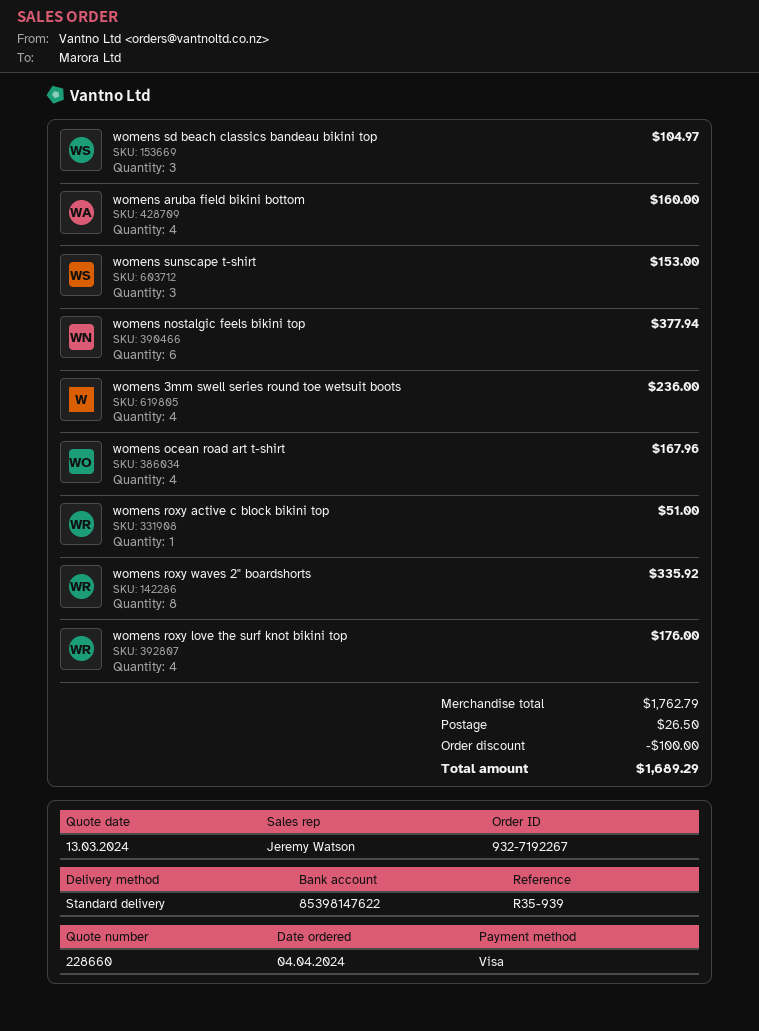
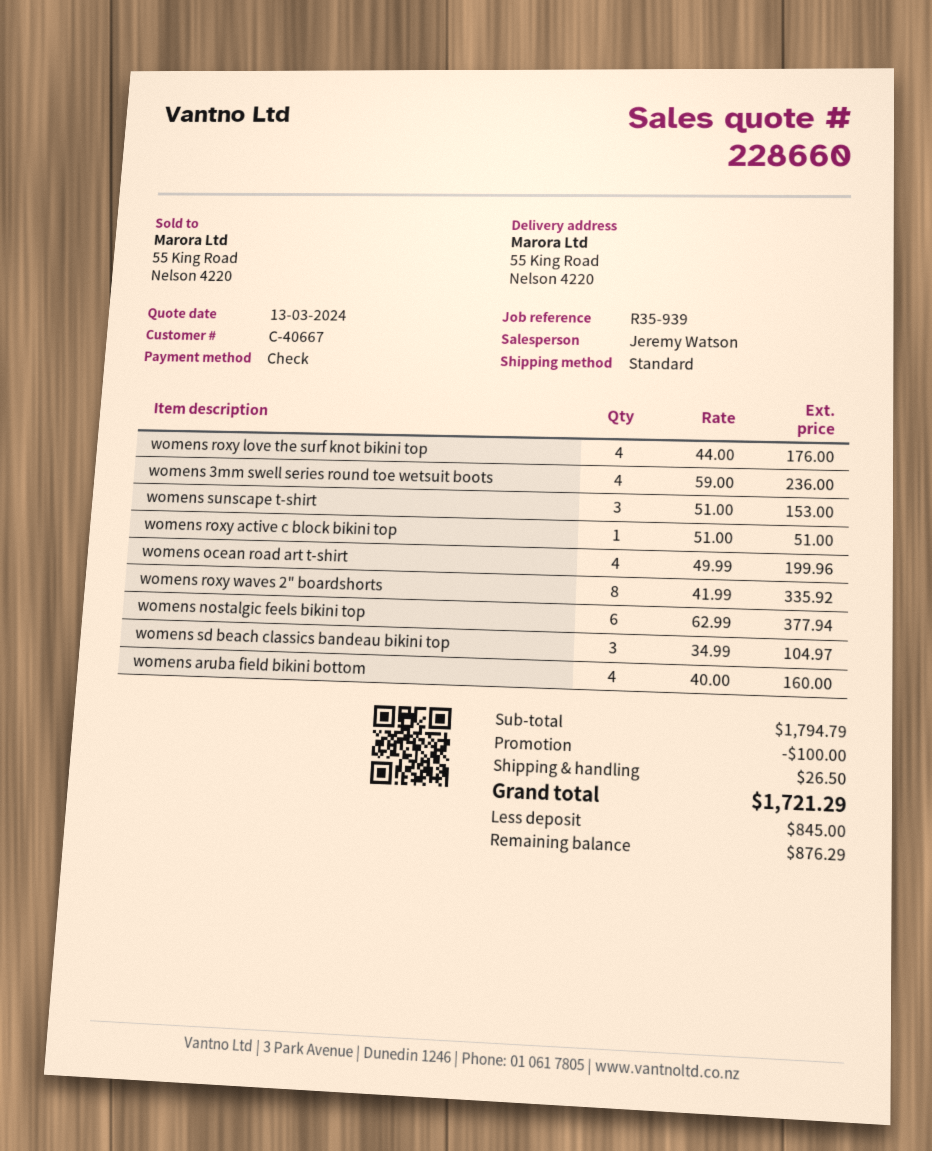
payment method: Visa -> cheque
womens ocean road art t-shirt: 4 for 167.96 -> 4 for 199.96
subtotal: 1762.79 -> 1794.79
total: 1689.29 -> 1721.29

